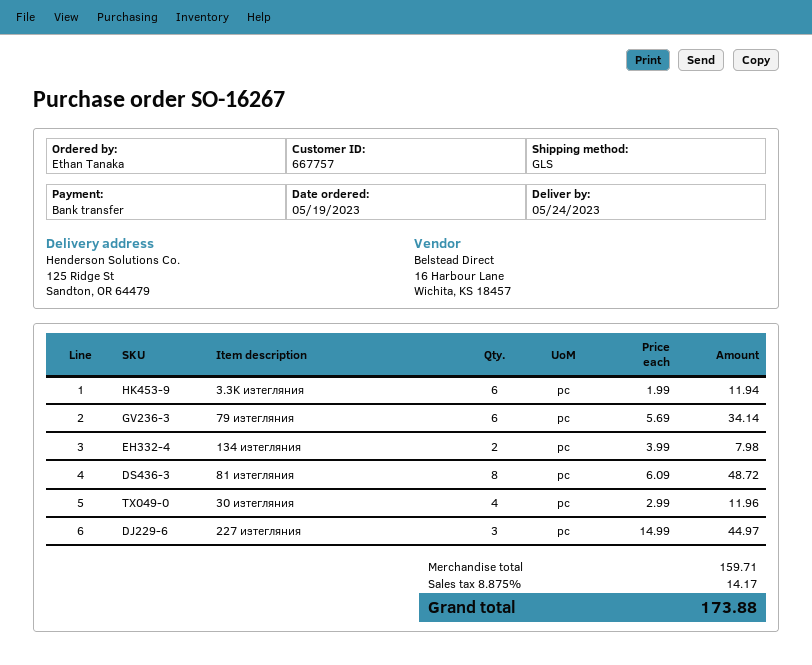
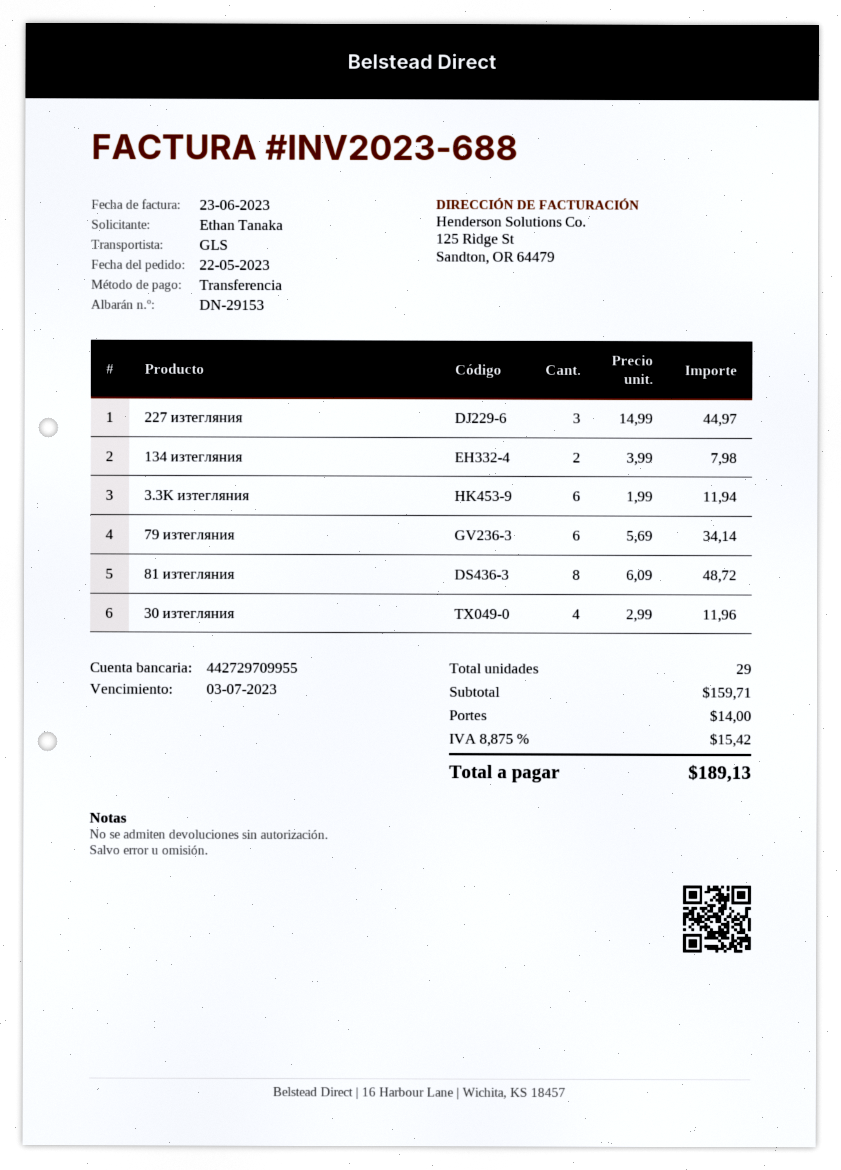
order date: 2023-05-19 -> 2023-05-22
shipping: none -> 14.00
tax: 8.875% = 14.17 -> 8.875% = 15.42
total: 173.88 -> 189.13

